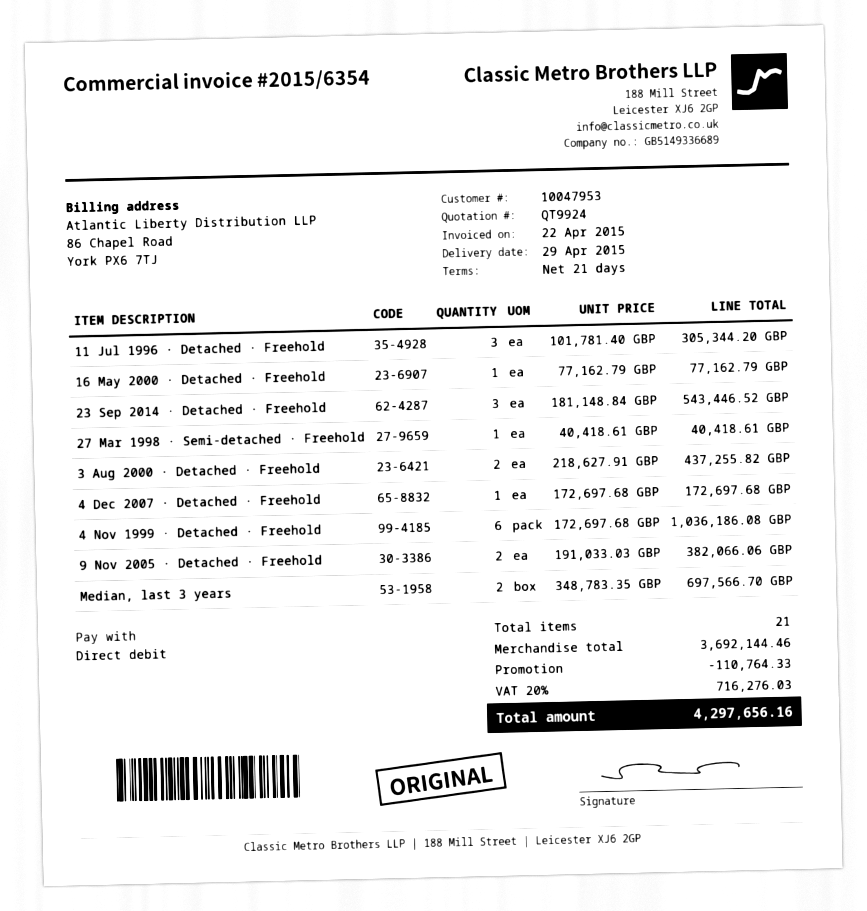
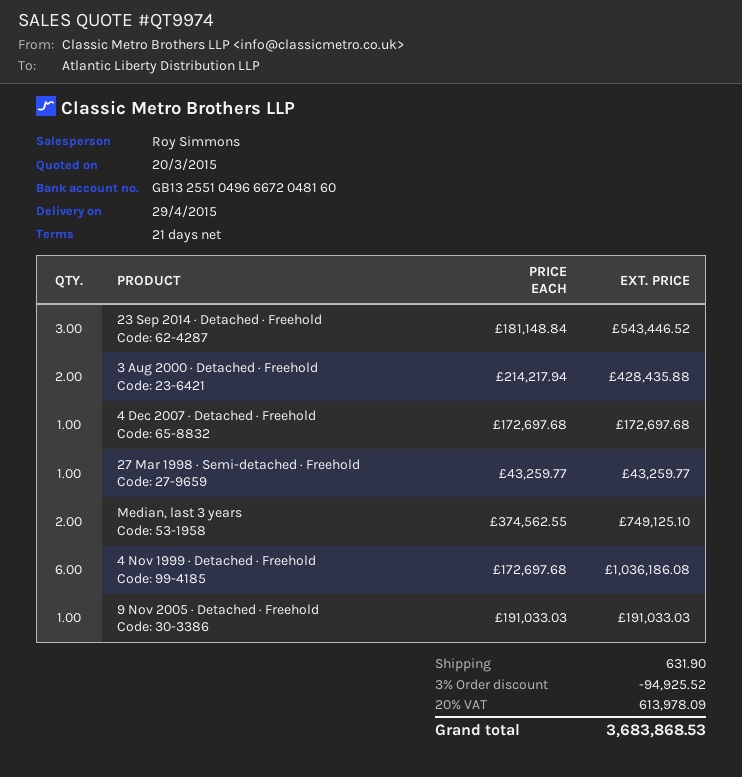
quote number: QT9924 -> QT9974
11 Jul 1996 · Detached · Freehold: 3 x 101781.40 = 305344.20 -> none
16 May 2000 · Detached · Freehold: 1 x 77162.79 = 77162.79 -> none
27 Mar 1998 · Semi-detached · Freehold: 1 x 40418.61 = 40418.61 -> 1 x 43259.77 = 43259.77
3 Aug 2000 · Detached · Freehold: 2 x 218627.91 = 437255.82 -> 2 x 214217.94 = 428435.88
9 Nov 2005 · Detached · Freehold: 2 x 191033.03 = 382066.06 -> 1 x 191033.03 = 191033.03
Median, last 3 years: 2 x 348783.35 = 697566.70 -> 2 x 374562.55 = 749125.10
discount: 110764.33 -> 94925.52
shipping: none -> 631.90
tax: 20% = 716276.03 -> 20% = 613978.09
total: 4297656.16 -> 3683868.53

